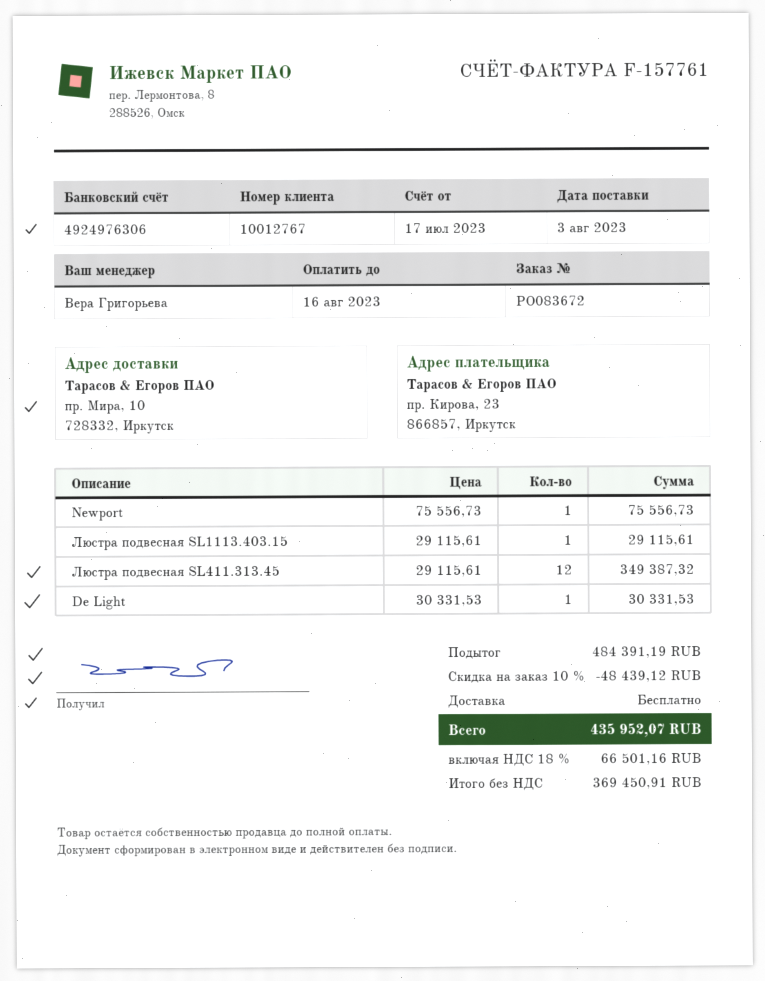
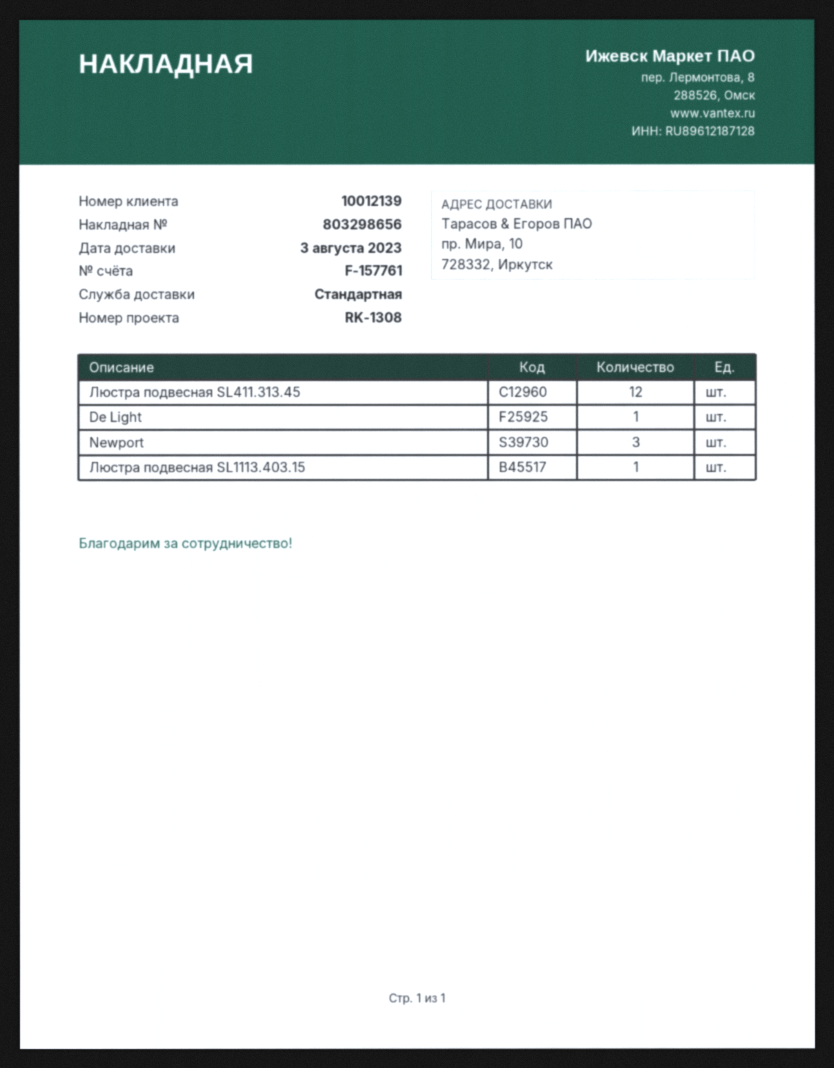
customer number: 10012767 -> 10012139
Newport: 1 -> 3

